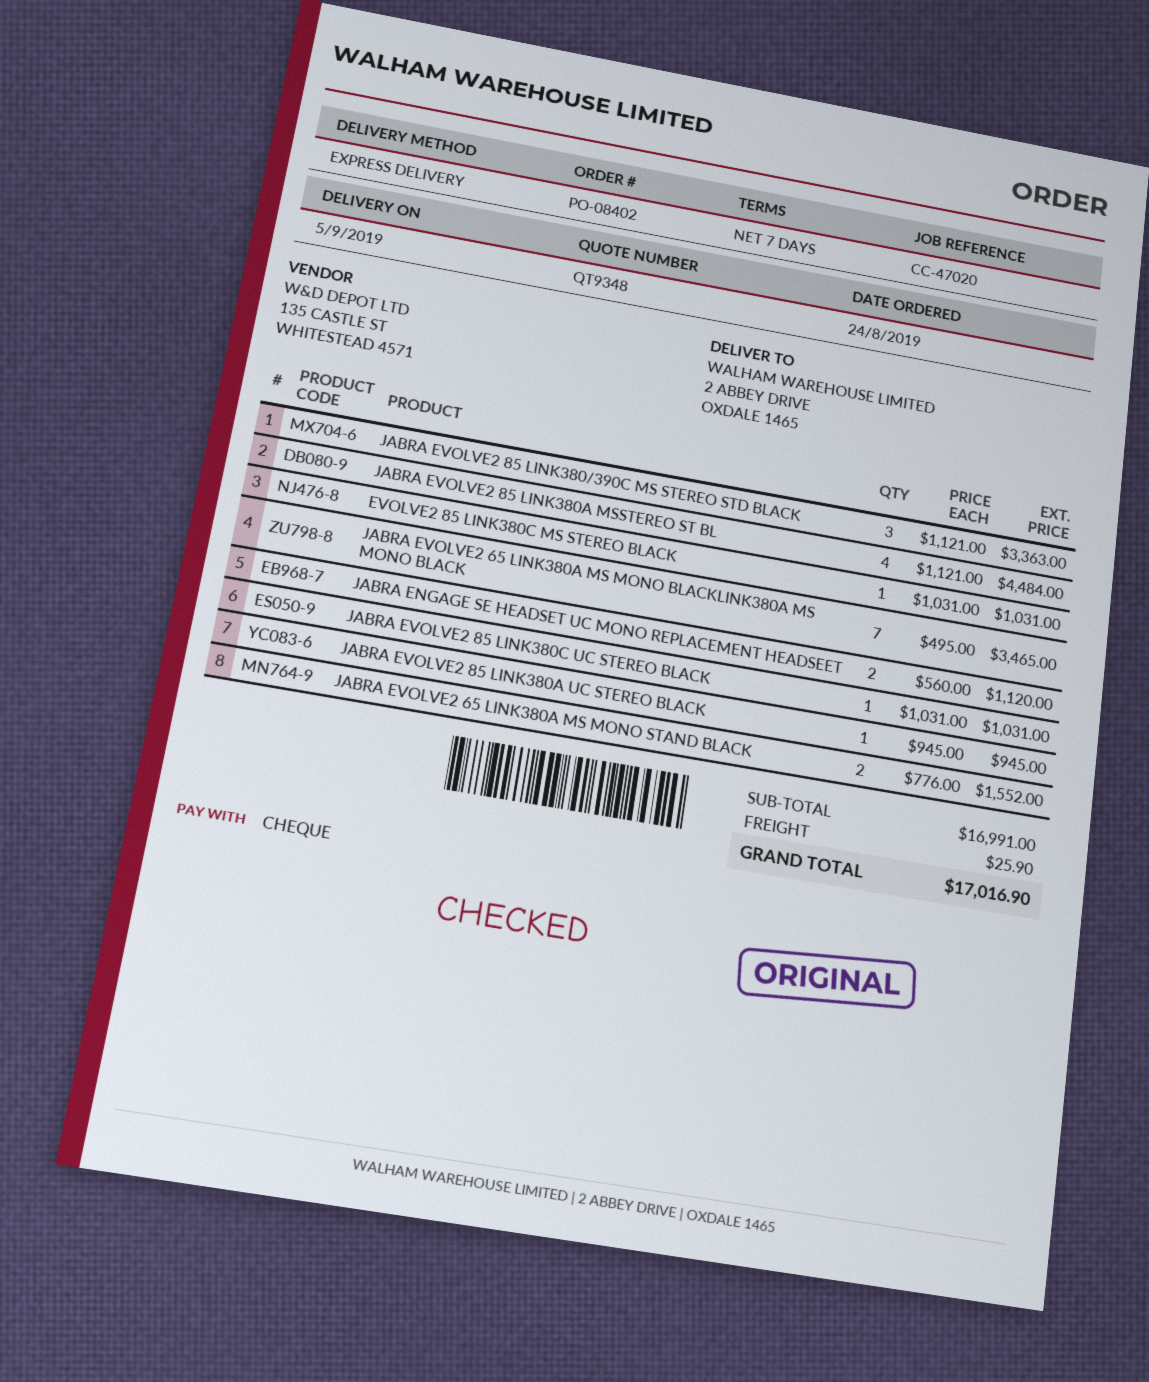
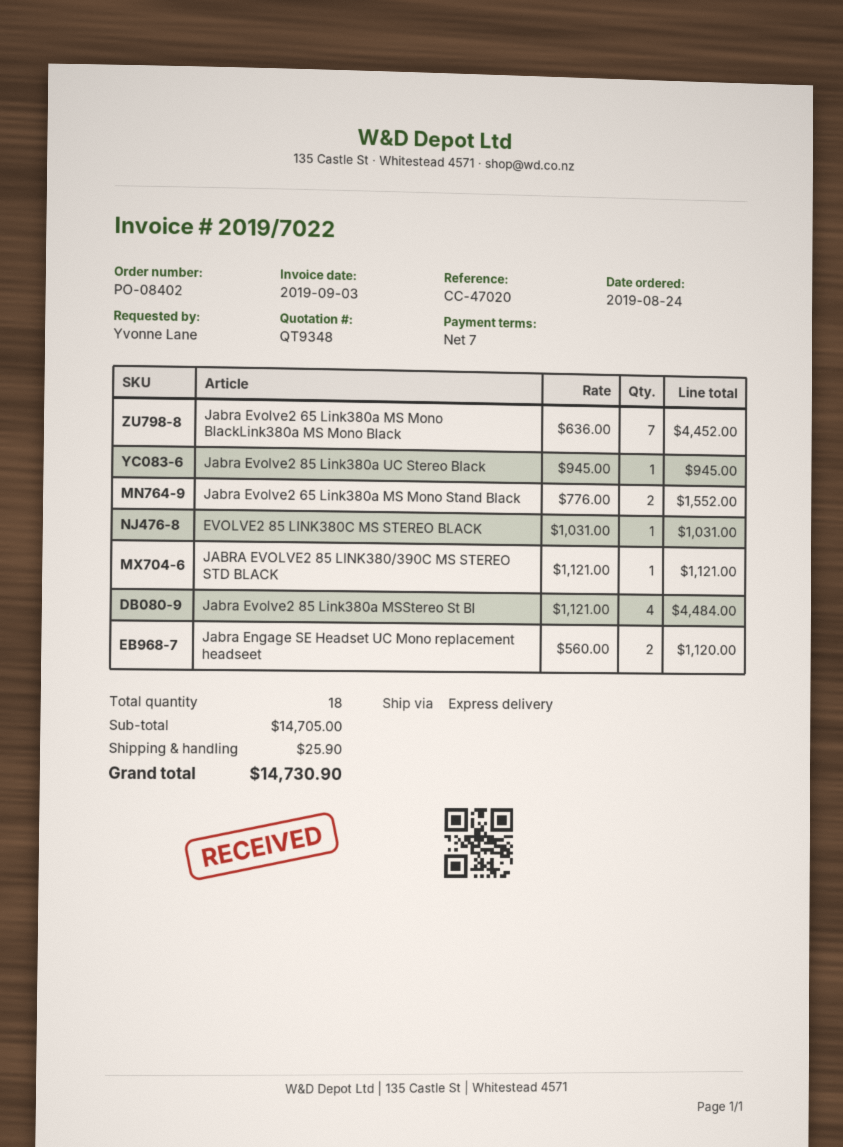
JABRA EVOLVE2 85 LINK380/390C MS STEREO STD BLACK: 3 x 1121.00 = 3363.00 -> 1 x 1121.00 = 1121.00
JABRA EVOLVE2 65 LINK380A MS MONO BLACKLINK380A MS MONO BLACK: 7 x 495.00 = 3465.00 -> 7 x 636.00 = 4452.00
JABRA EVOLVE2 85 LINK380C UC STEREO BLACK: 1 x 1031.00 = 1031.00 -> none
subtotal: 16991.00 -> 14705.00
total: 17016.90 -> 14730.90

